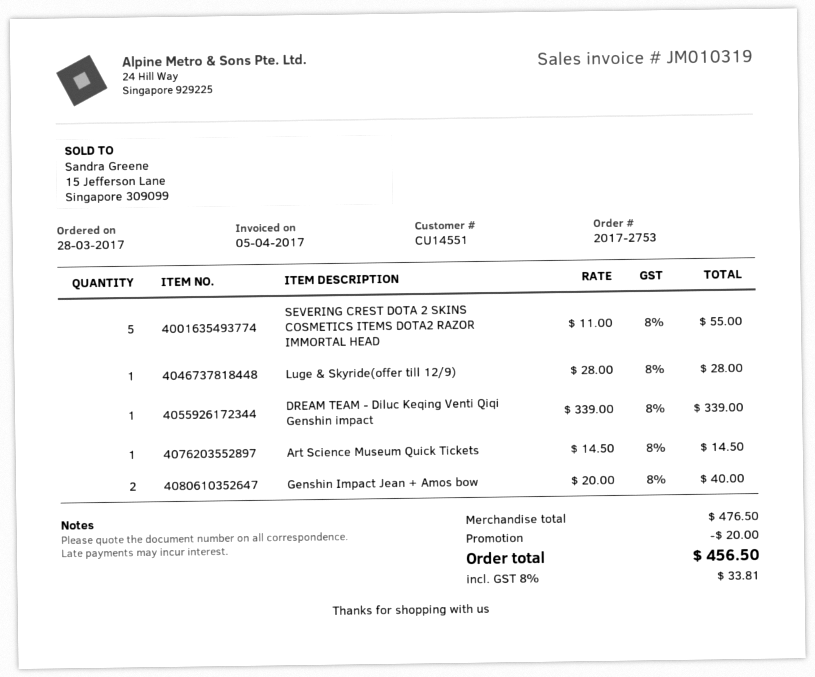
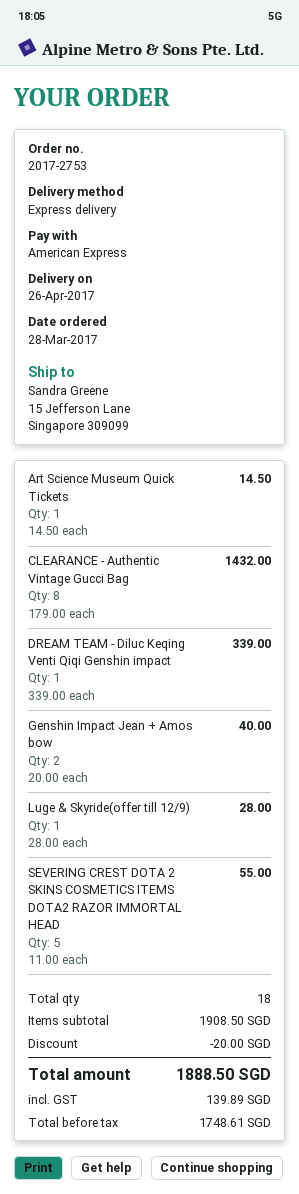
CLEARANCE - Authentic Vintage Gucci Bag: none -> 8 x 179.00 = 1432.00
subtotal: 476.50 -> 1908.50
tax: 33.81 -> 139.89
total: 456.50 -> 1888.50

